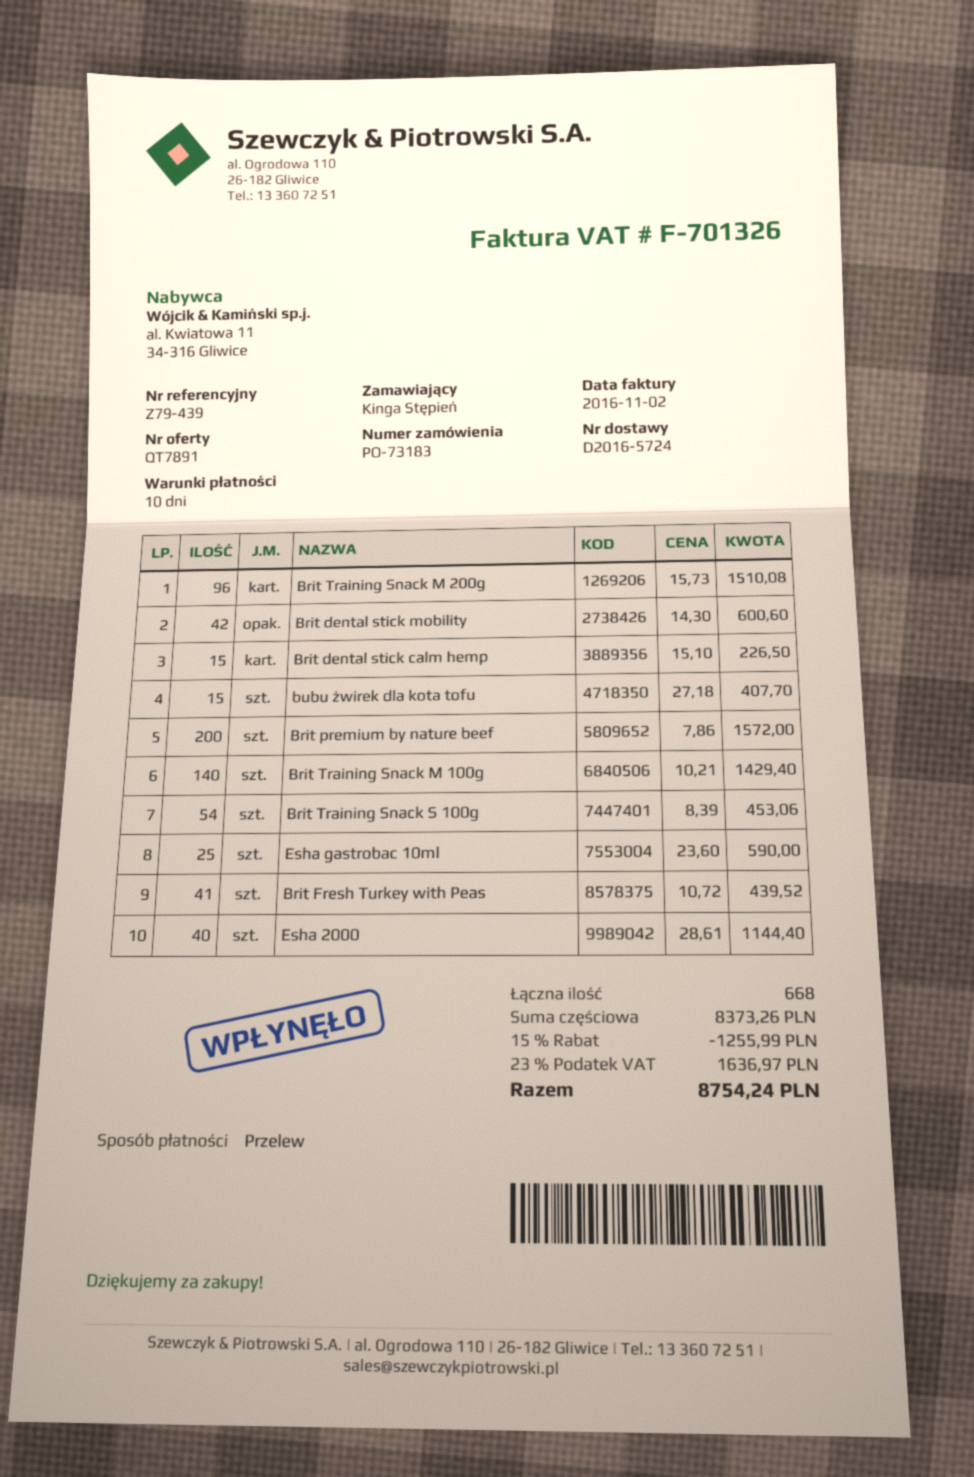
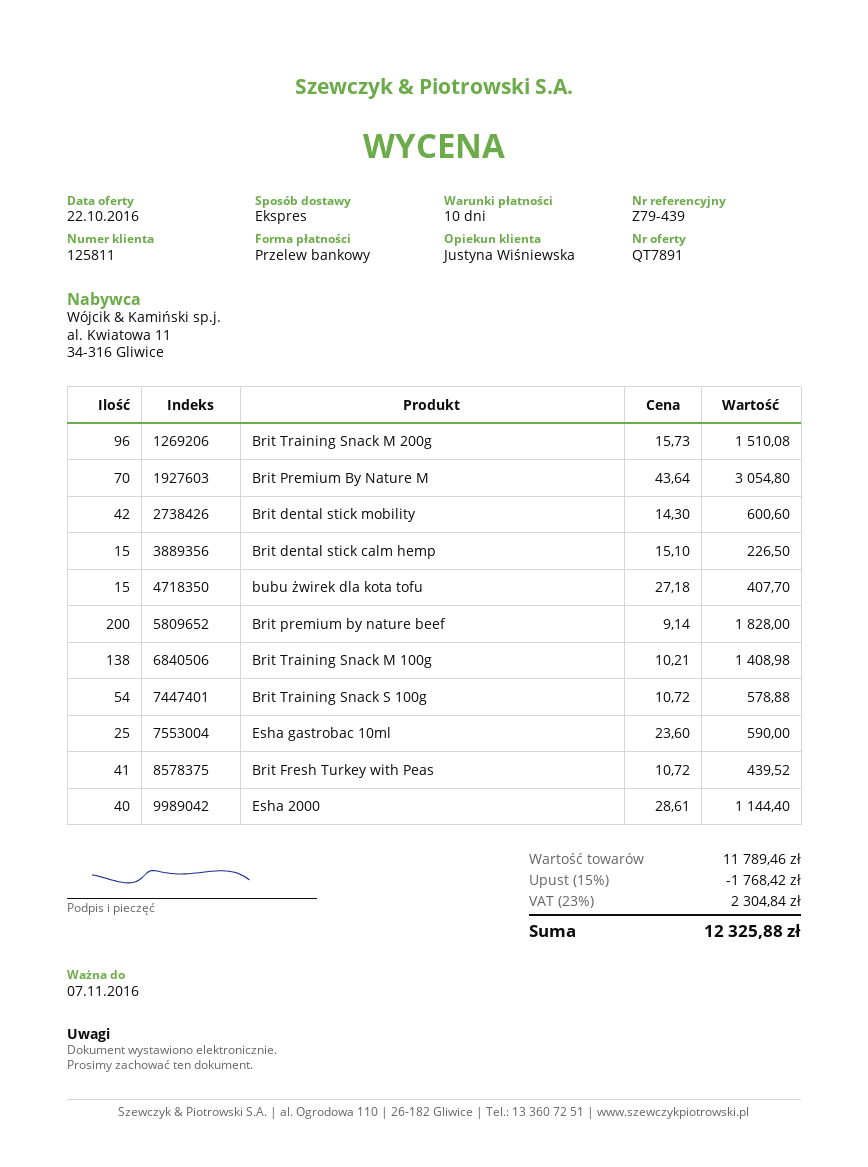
Brit premium by nature beef: 200 x 7.86 = 1572.00 -> 200 x 9.14 = 1828.00
Brit Training Snack M 100g: 140 x 10.21 = 1429.40 -> 138 x 10.21 = 1408.98
Brit Training Snack S 100g: 54 x 8.39 = 453.06 -> 54 x 10.72 = 578.88
Brit Premium By Nature M: none -> 70 x 43.64 = 3054.80
subtotal: 8373.26 -> 11789.46
discount: 15% = 1255.99 -> 15% = 1768.42
tax: 23% = 1636.97 -> 23% = 2304.84
total: 8754.24 -> 12325.88

